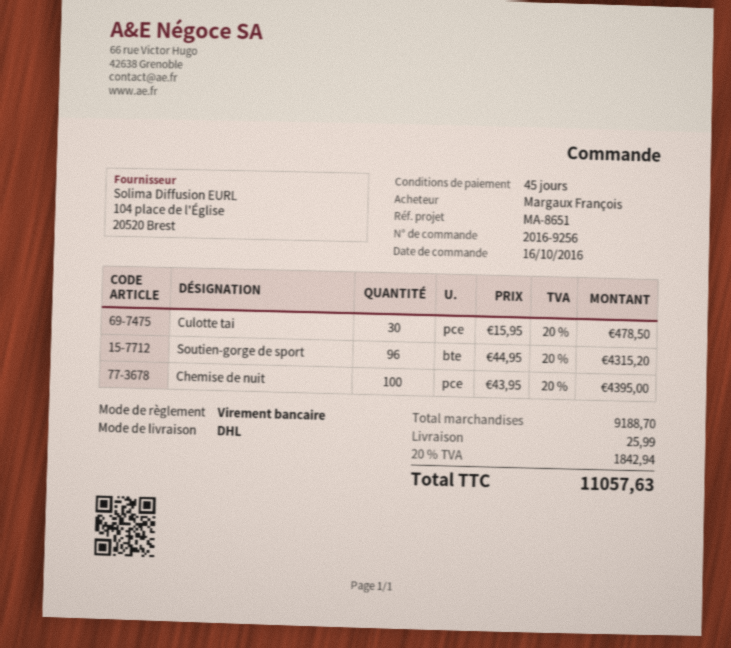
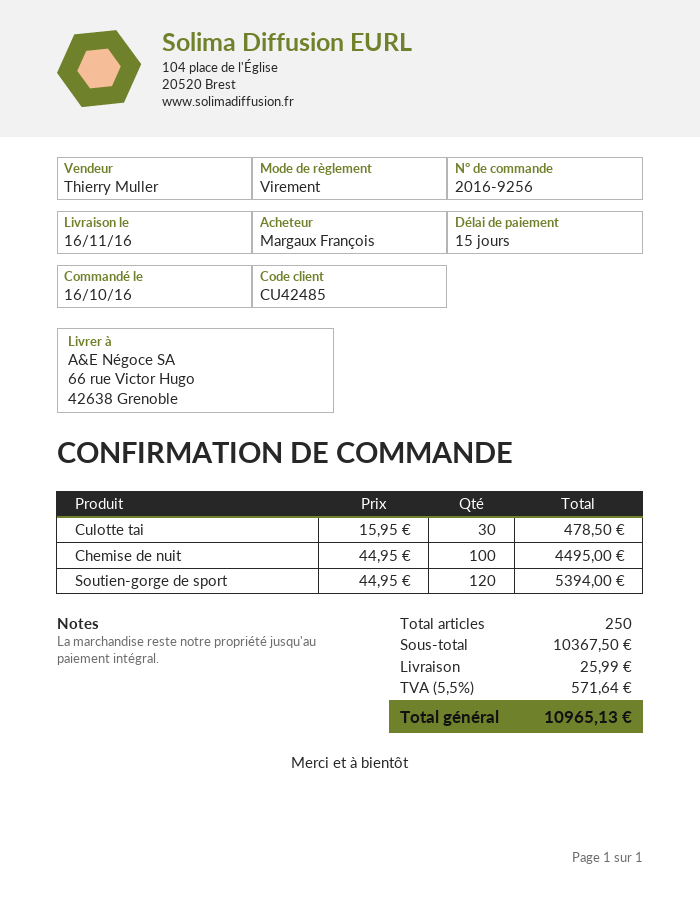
payment terms: 45 days -> 15 days
Soutien-gorge de sport: 96 x 44.95 = 4315.20 -> 120 x 44.95 = 5394.00
Chemise de nuit: 100 x 43.95 = 4395.00 -> 100 x 44.95 = 4495.00
subtotal: 9188.70 -> 10367.50
tax: 20% = 1842.94 -> 5.5% = 571.64
total: 11057.63 -> 10965.13

